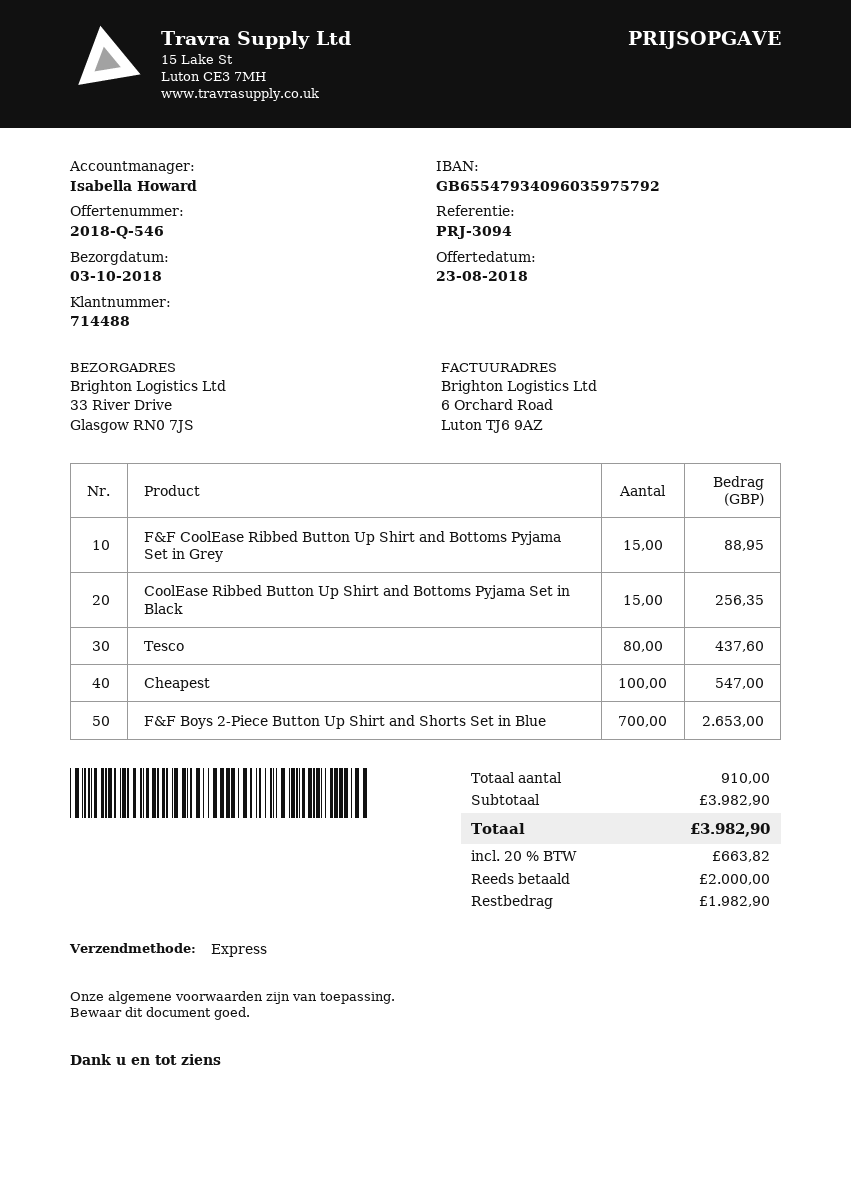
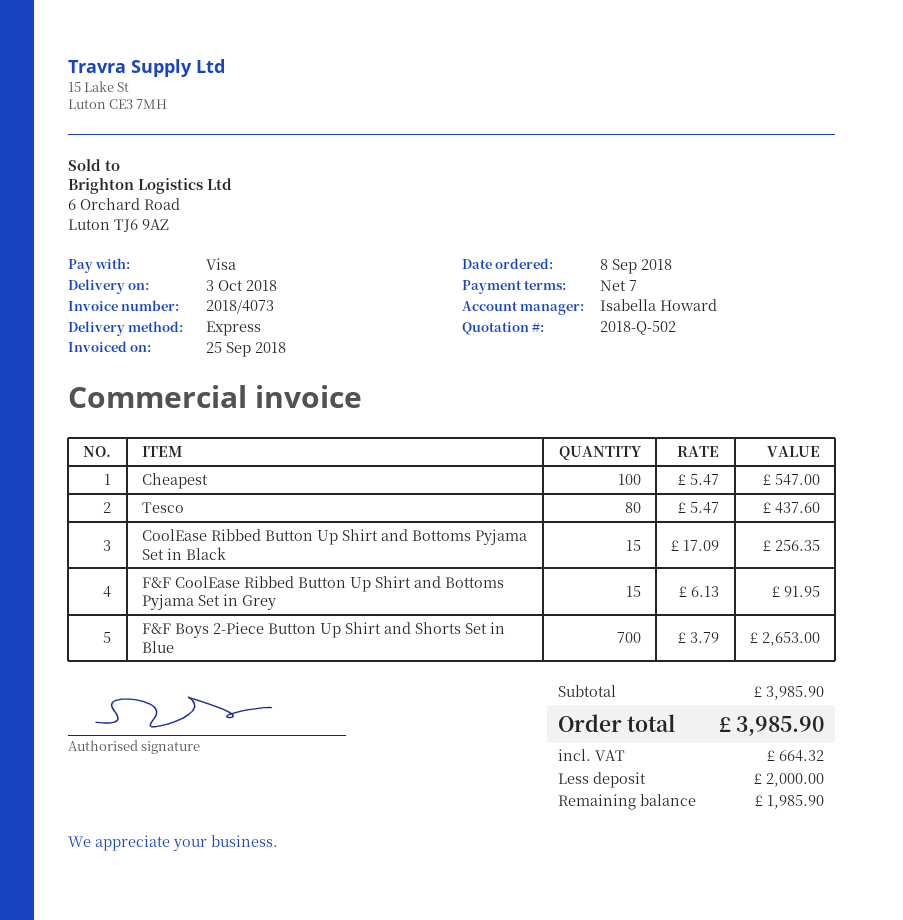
quote number: 2018-Q-546 -> 2018-Q-502
F&F CoolEase Ribbed Button Up Shirt and Bottoms Pyjama Set in Grey: 15 for 88.95 -> 15 for 91.95
subtotal: 3982.90 -> 3985.90
tax: 663.82 -> 664.32
total: 3982.90 -> 3985.90
balance: 1982.90 -> 1985.90

